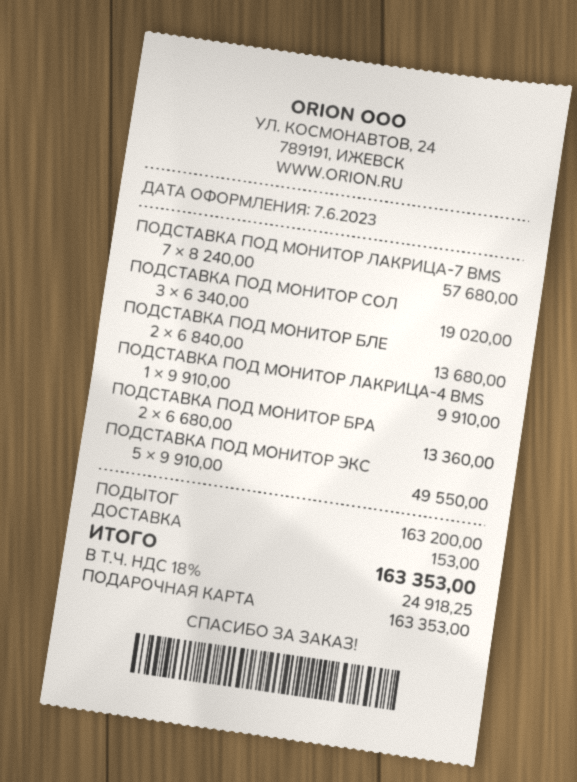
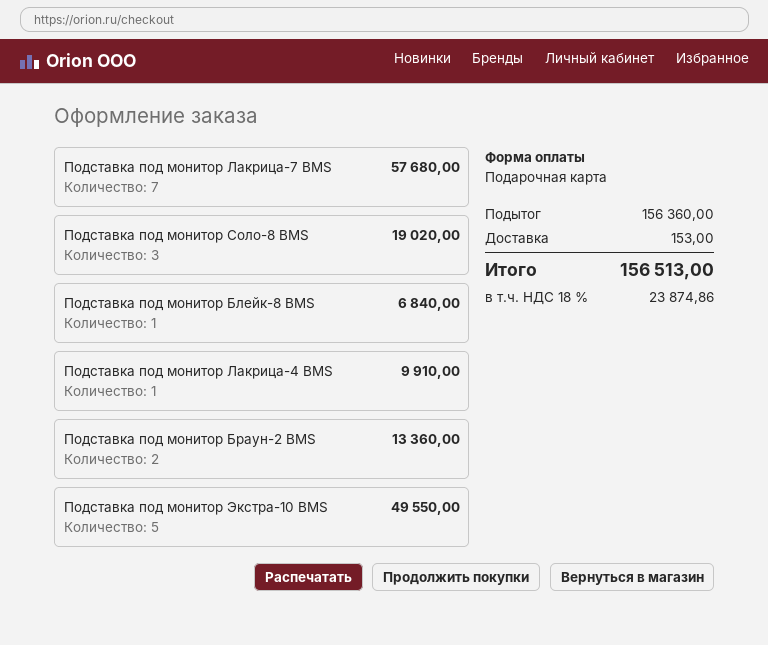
ПОДСТАВКА ПОД МОНИТОР БЛЕ: 2 for 13680.00 -> 1 for 6840.00
subtotal: 163200.00 -> 156360.00
tax: 18% = 24918.25 -> 18% = 23874.86
total: 163353.00 -> 156513.00

